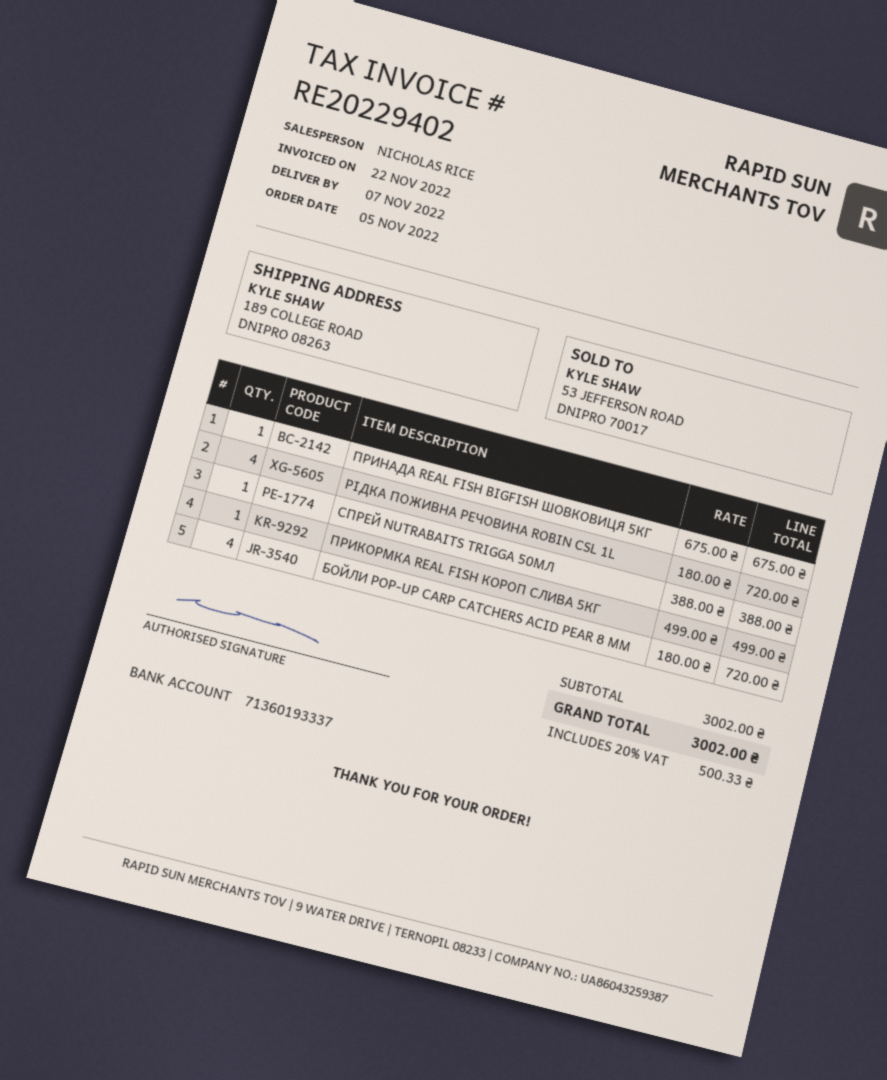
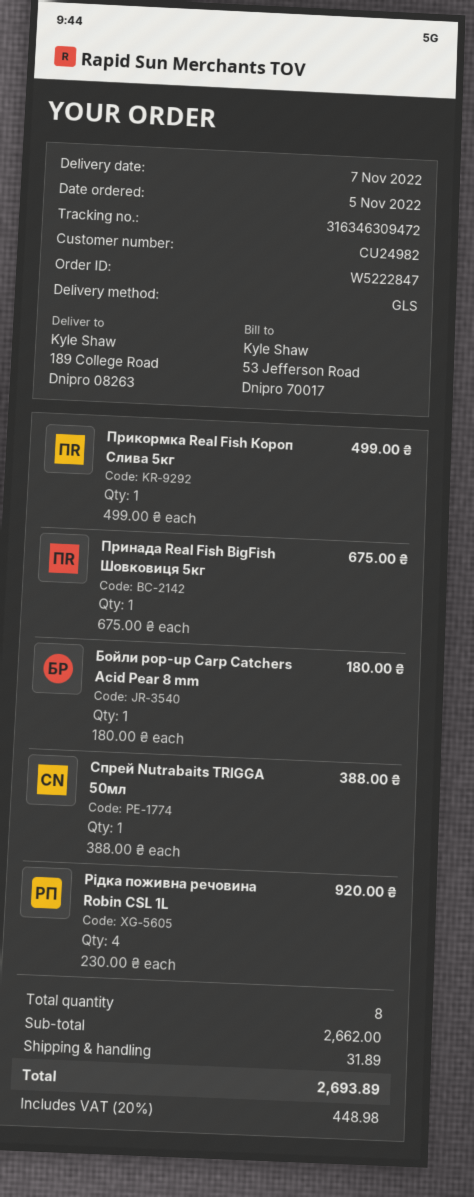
РІДКА ПОЖИВНА РЕЧОВИНА ROBIN CSL 1L: 4 x 180.00 = 720.00 -> 4 x 230.00 = 920.00
БОЙЛИ POP-UP CARP CATCHERS ACID PEAR 8 MM: 4 x 180.00 = 720.00 -> 1 x 180.00 = 180.00
subtotal: 3002.00 -> 2662.00
shipping: none -> 31.89
tax: 20% = 500.33 -> 20% = 448.98
total: 3002.00 -> 2693.89

